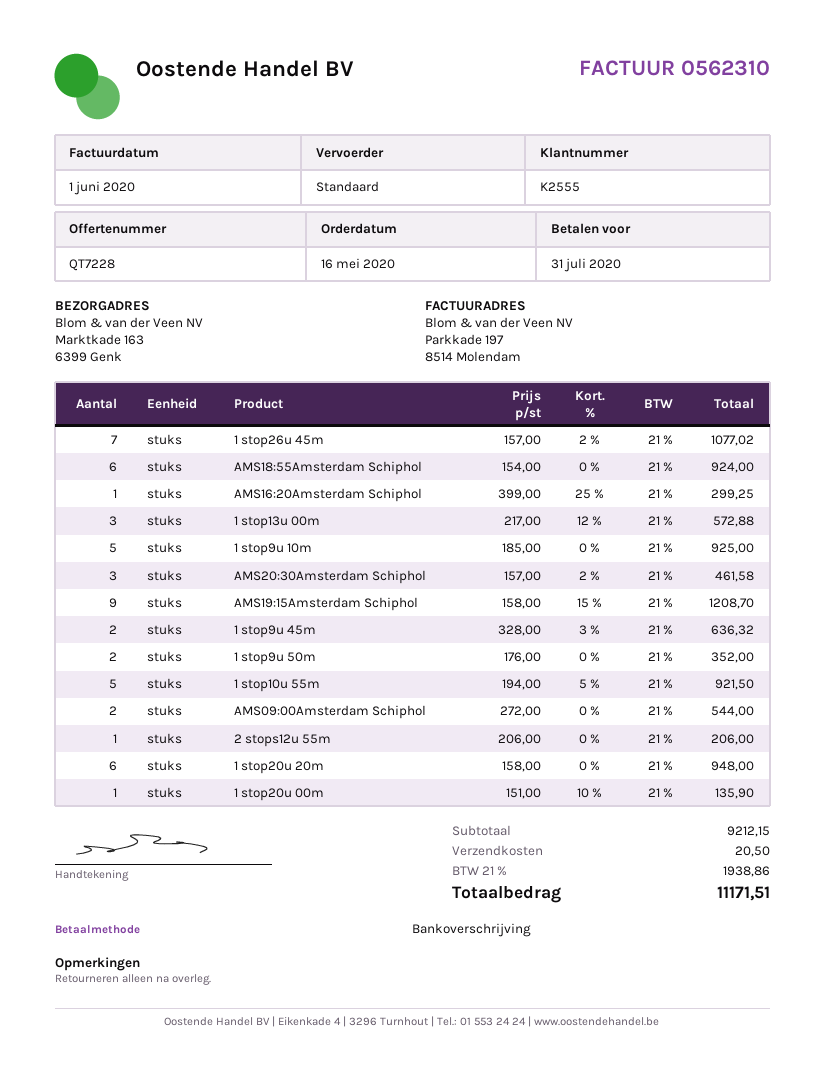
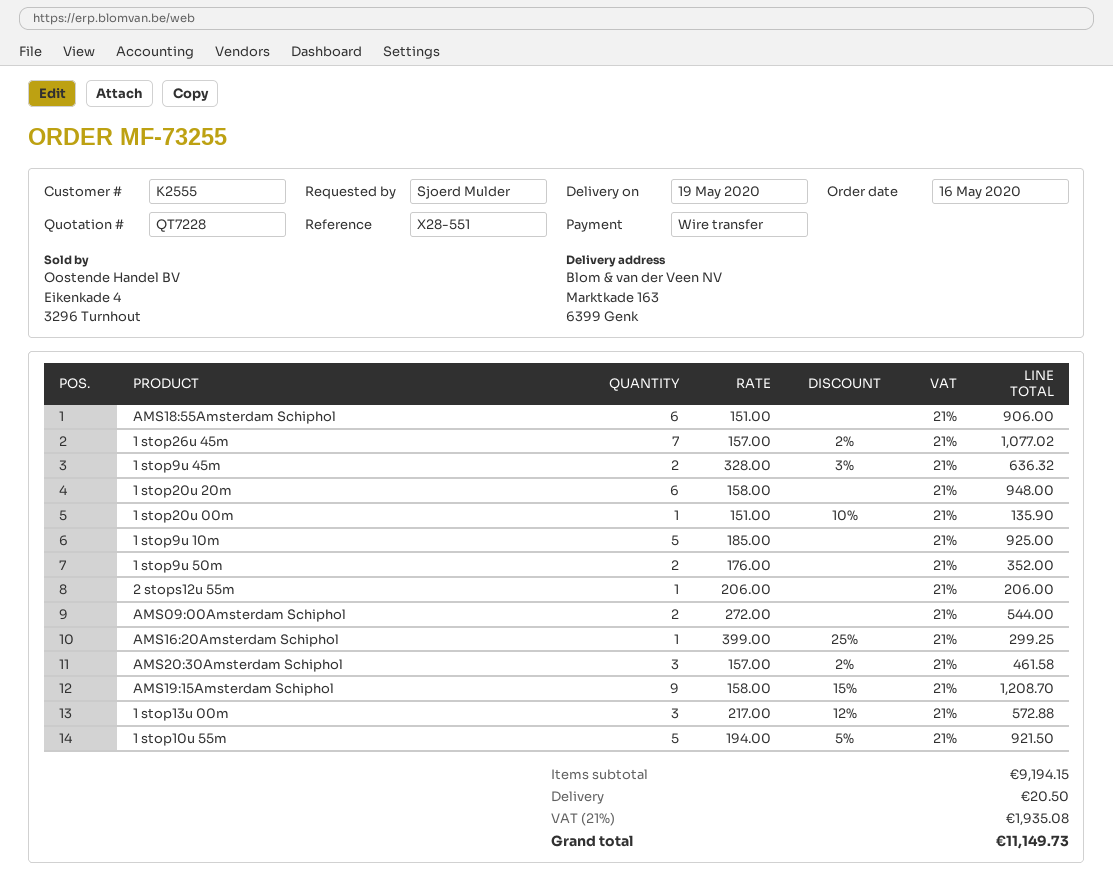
AMS18:55Amsterdam Schiphol: 6 x 154.00 = 924.00 -> 6 x 151.00 = 906.00
subtotal: 9212.15 -> 9194.15
tax: 21% = 1938.86 -> 21% = 1935.08
total: 11171.51 -> 11149.73

